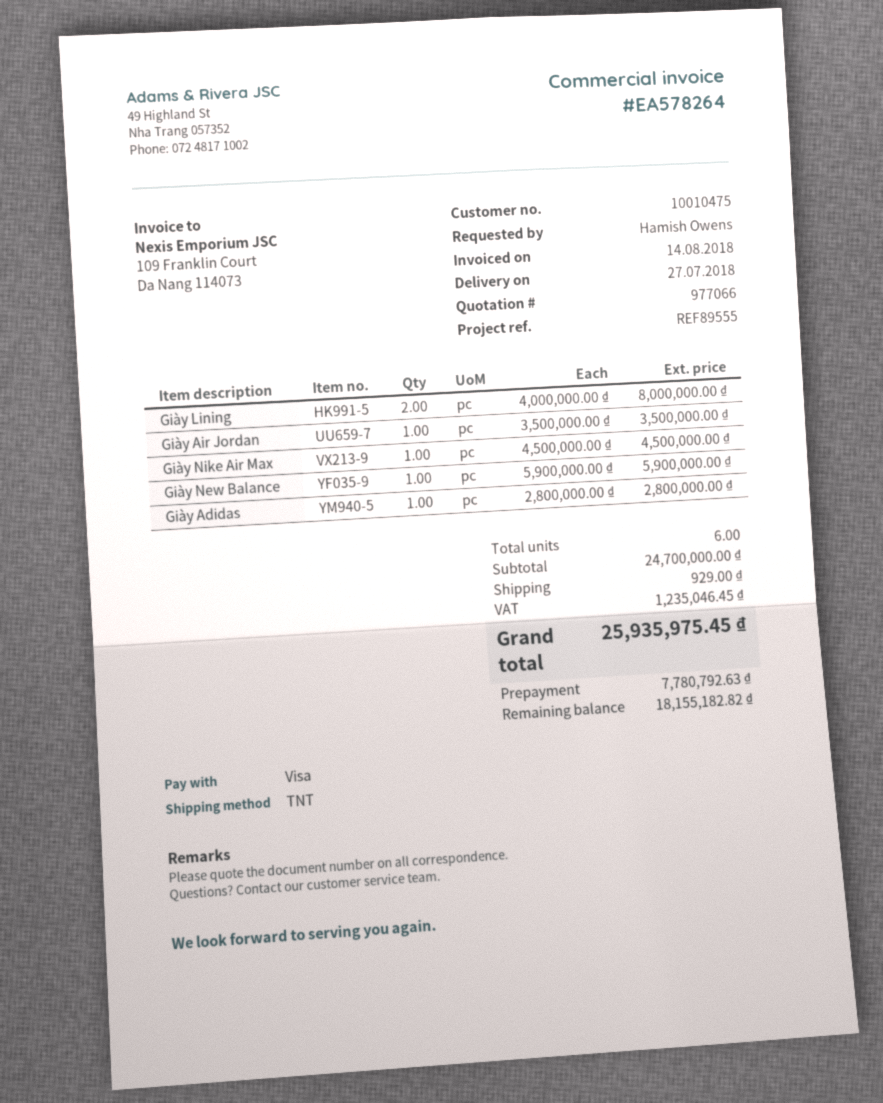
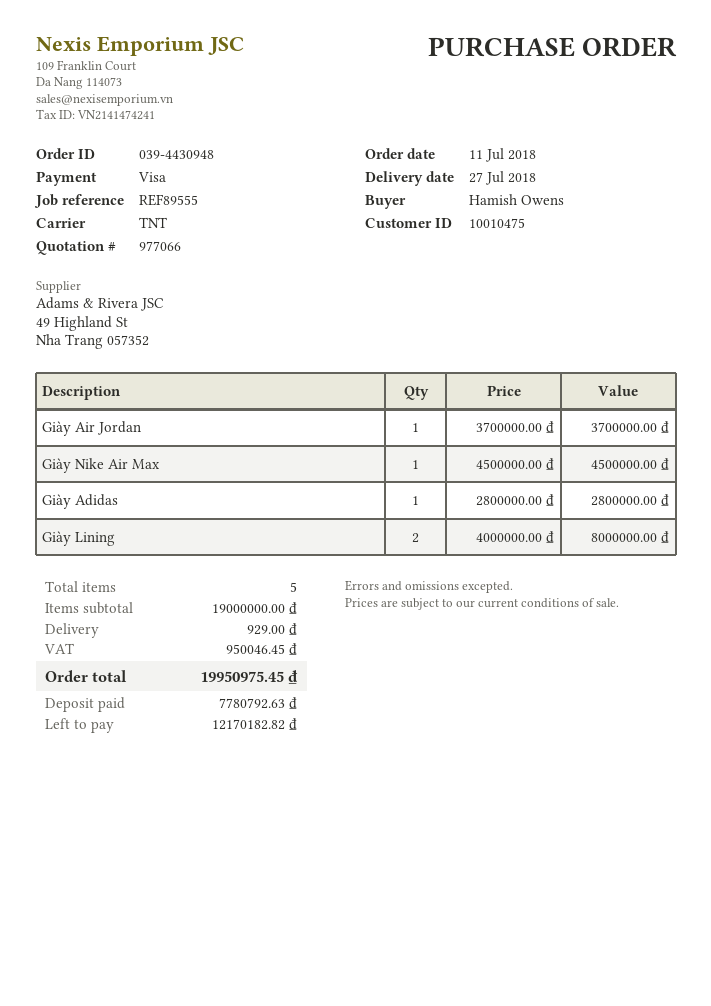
Giày Air Jordan: 1 x 3500000.00 = 3500000.00 -> 1 x 3700000.00 = 3700000.00
Giày New Balance: 1 x 5900000.00 = 5900000.00 -> none
total quantity: 6 -> 5
subtotal: 24700000.00 -> 19000000.00
tax: 1235046.45 -> 950046.45
total: 25935975.45 -> 19950975.45
balance: 18155182.82 -> 12170182.82

